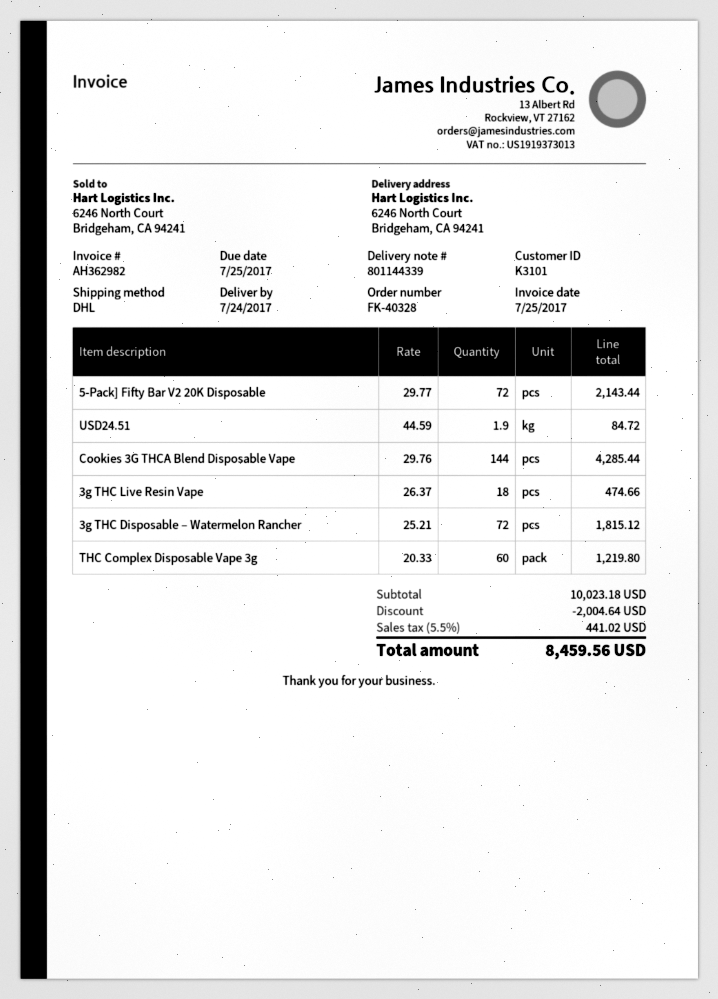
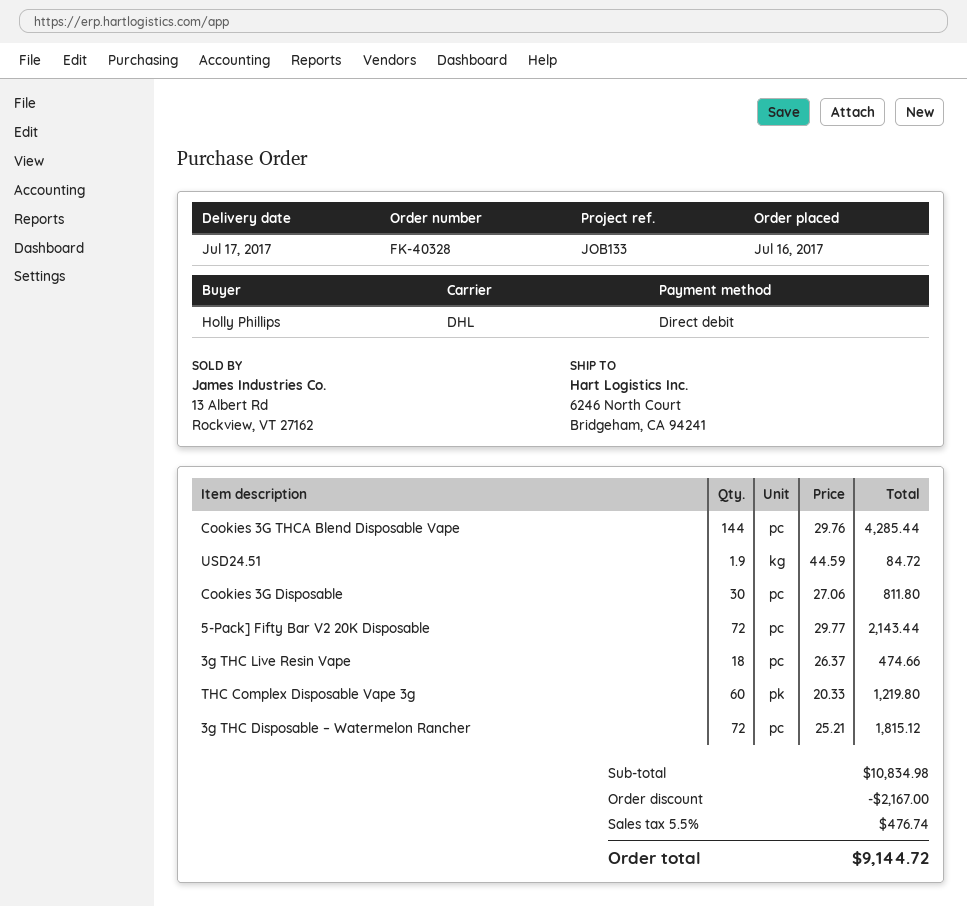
delivery date: 2017-07-24 -> 2017-07-17
Cookies 3G Disposable: none -> 30 x 27.06 = 811.80
subtotal: 10023.18 -> 10834.98
discount: 2004.64 -> 2167.00
tax: 5.5% = 441.02 -> 5.5% = 476.74
total: 8459.56 -> 9144.72

